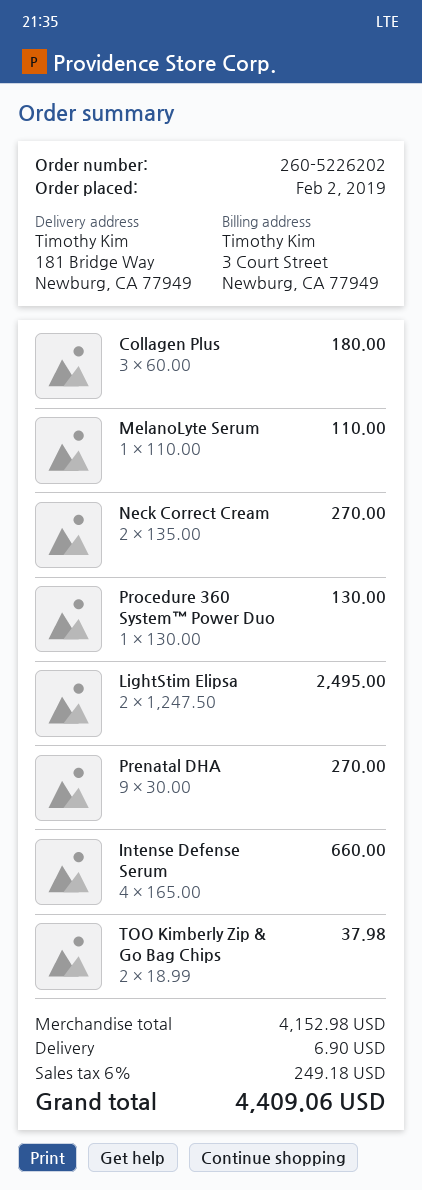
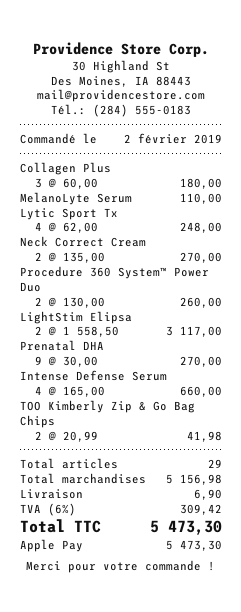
Procedure 360 System™ Power Duo: 1 x 130.00 = 130.00 -> 2 x 130.00 = 260.00
LightStim Elipsa: 2 x 1247.50 = 2495.00 -> 2 x 1558.50 = 3117.00
TOO Kimberly Zip & Go Bag Chips: 2 x 18.99 = 37.98 -> 2 x 20.99 = 41.98
Lytic Sport Tx: none -> 4 x 62.00 = 248.00
subtotal: 4152.98 -> 5156.98
tax: 6% = 249.18 -> 6% = 309.42
total: 4409.06 -> 5473.30

